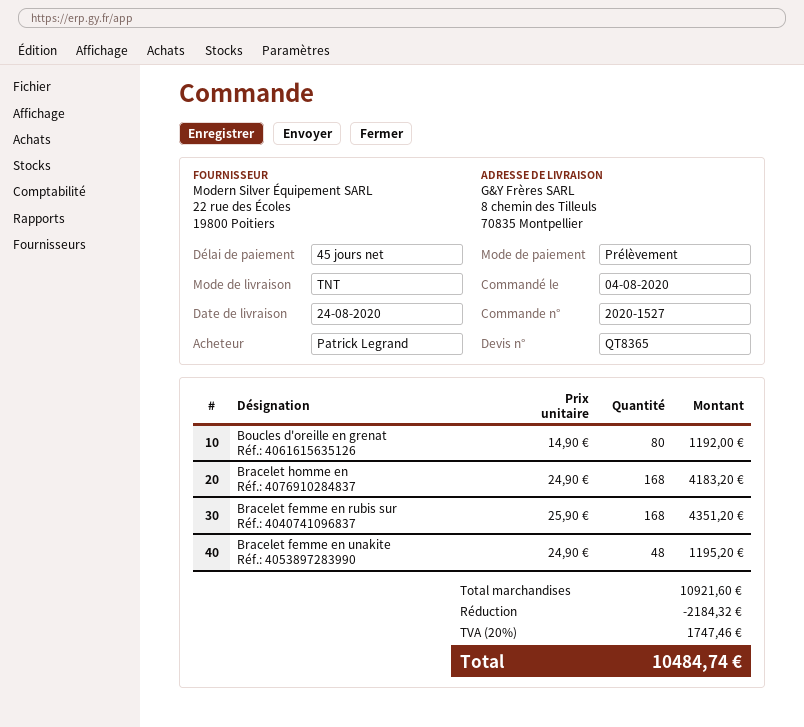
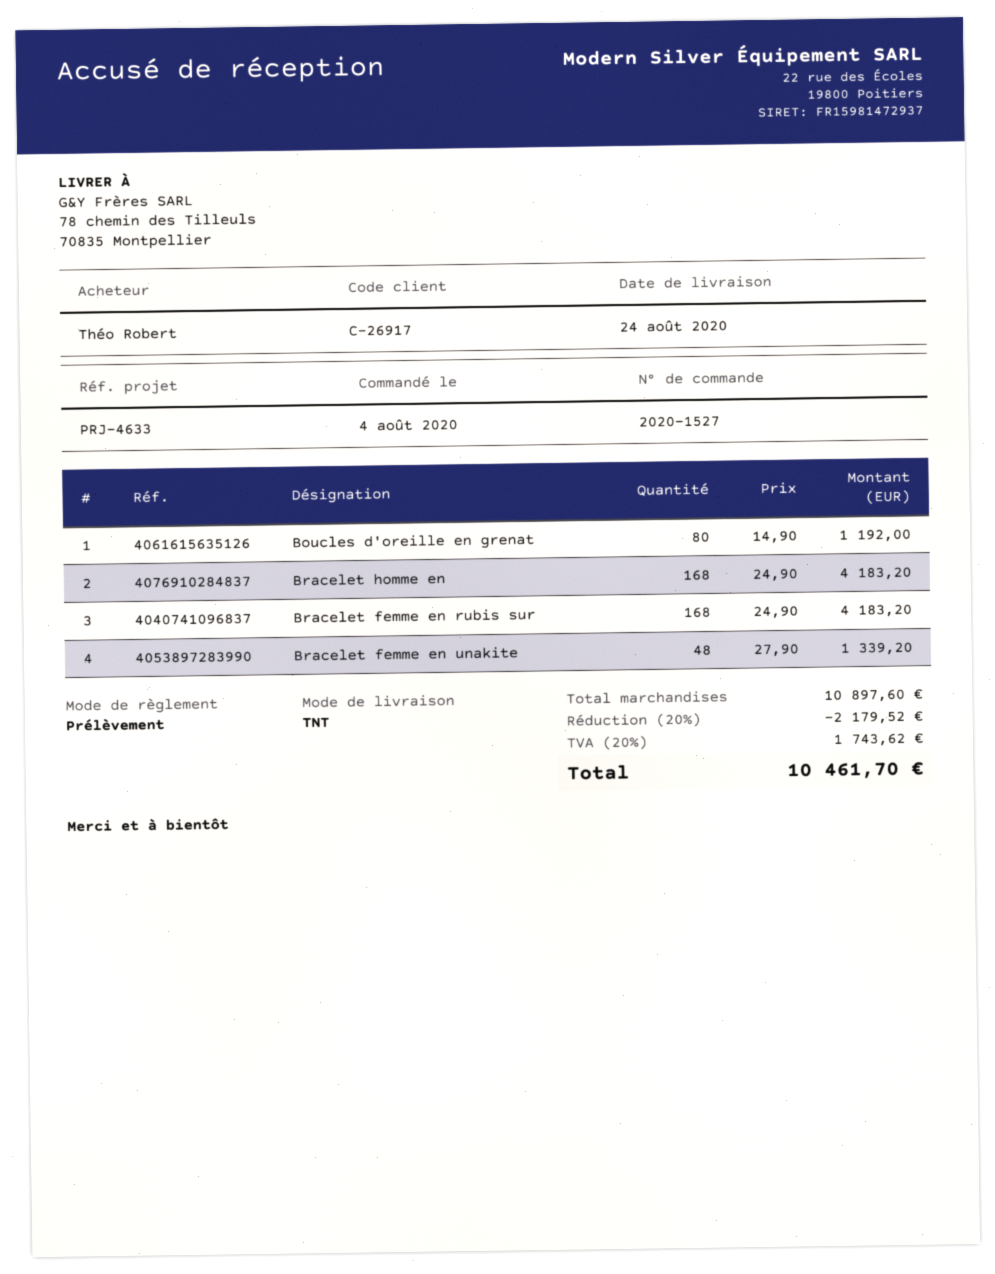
ordered by: Patrick Legrand -> Théo Robert
ship to: 8 chemin des Tilleuls, 70835 Montpellier -> 78 chemin des Tilleuls, 70835 Montpellier
Bracelet femme en rubis sur: 168 x 25.90 = 4351.20 -> 168 x 24.90 = 4183.20
Bracelet femme en unakite: 48 x 24.90 = 1195.20 -> 48 x 27.90 = 1339.20
subtotal: 10921.60 -> 10897.60
discount: 2184.32 -> 2179.52
tax: 20% = 1747.46 -> 20% = 1743.62
total: 10484.74 -> 10461.70

